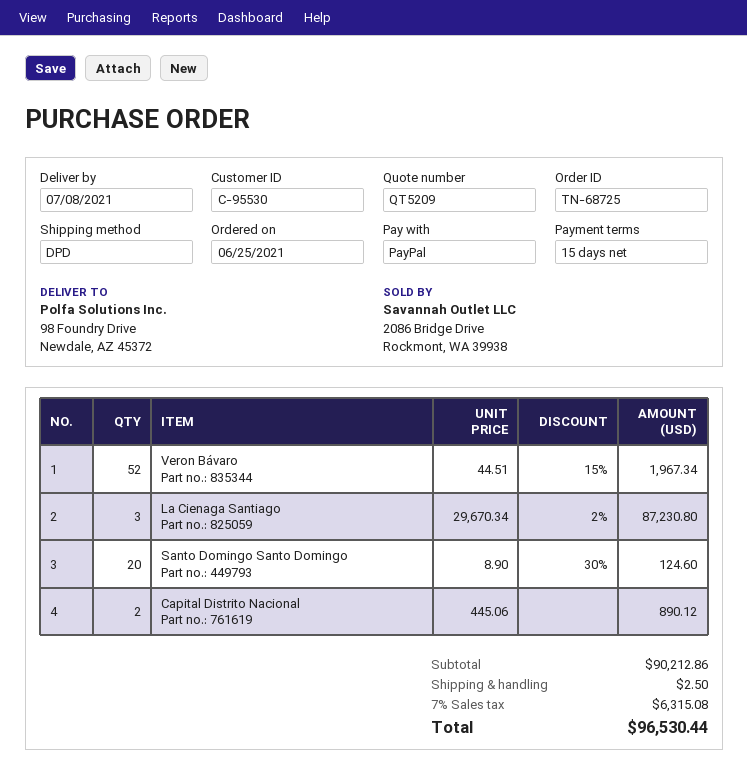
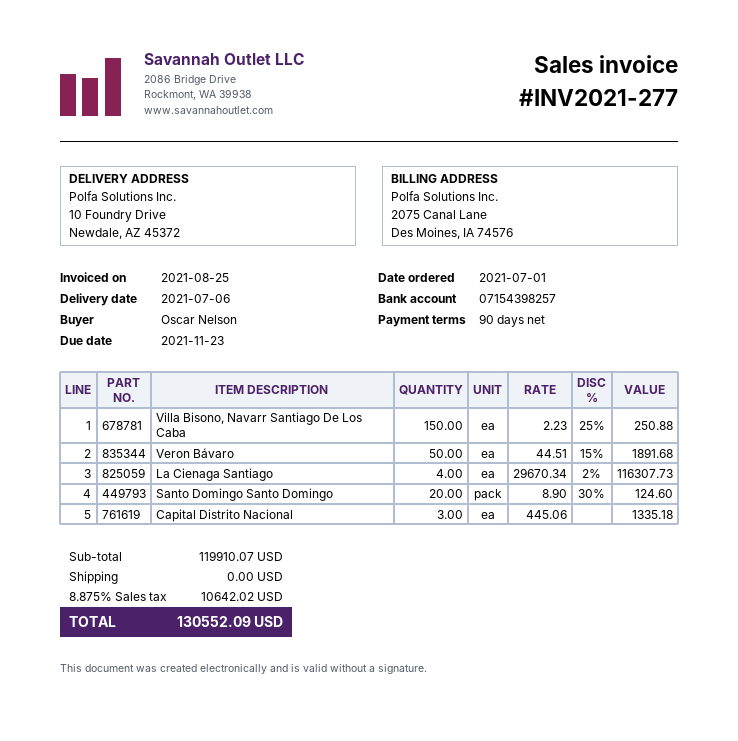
order date: 2021-06-25 -> 2021-07-01
delivery date: 2021-07-08 -> 2021-07-06
payment terms: 15 days -> 90 days
ship to: 98 Foundry Drive, Newdale, AZ 45372 -> 10 Foundry Drive, Newdale, AZ 45372
Veron Bávaro: 52 x 44.51 - 15% = 1967.34 -> 50 x 44.51 - 15% = 1891.68
La Cienaga Santiago: 3 x 29670.34 - 2% = 87230.80 -> 4 x 29670.34 - 2% = 116307.73
Capital Distrito Nacional: 2 x 445.06 = 890.12 -> 3 x 445.06 = 1335.18
Villa Bisono, Navarr Santiago De Los Caba: none -> 150 x 2.23 - 25% = 250.88
subtotal: 90212.86 -> 119910.07
shipping: 2.50 -> 0.00
tax: 7% = 6315.08 -> 8.875% = 10642.02
total: 96530.44 -> 130552.09

